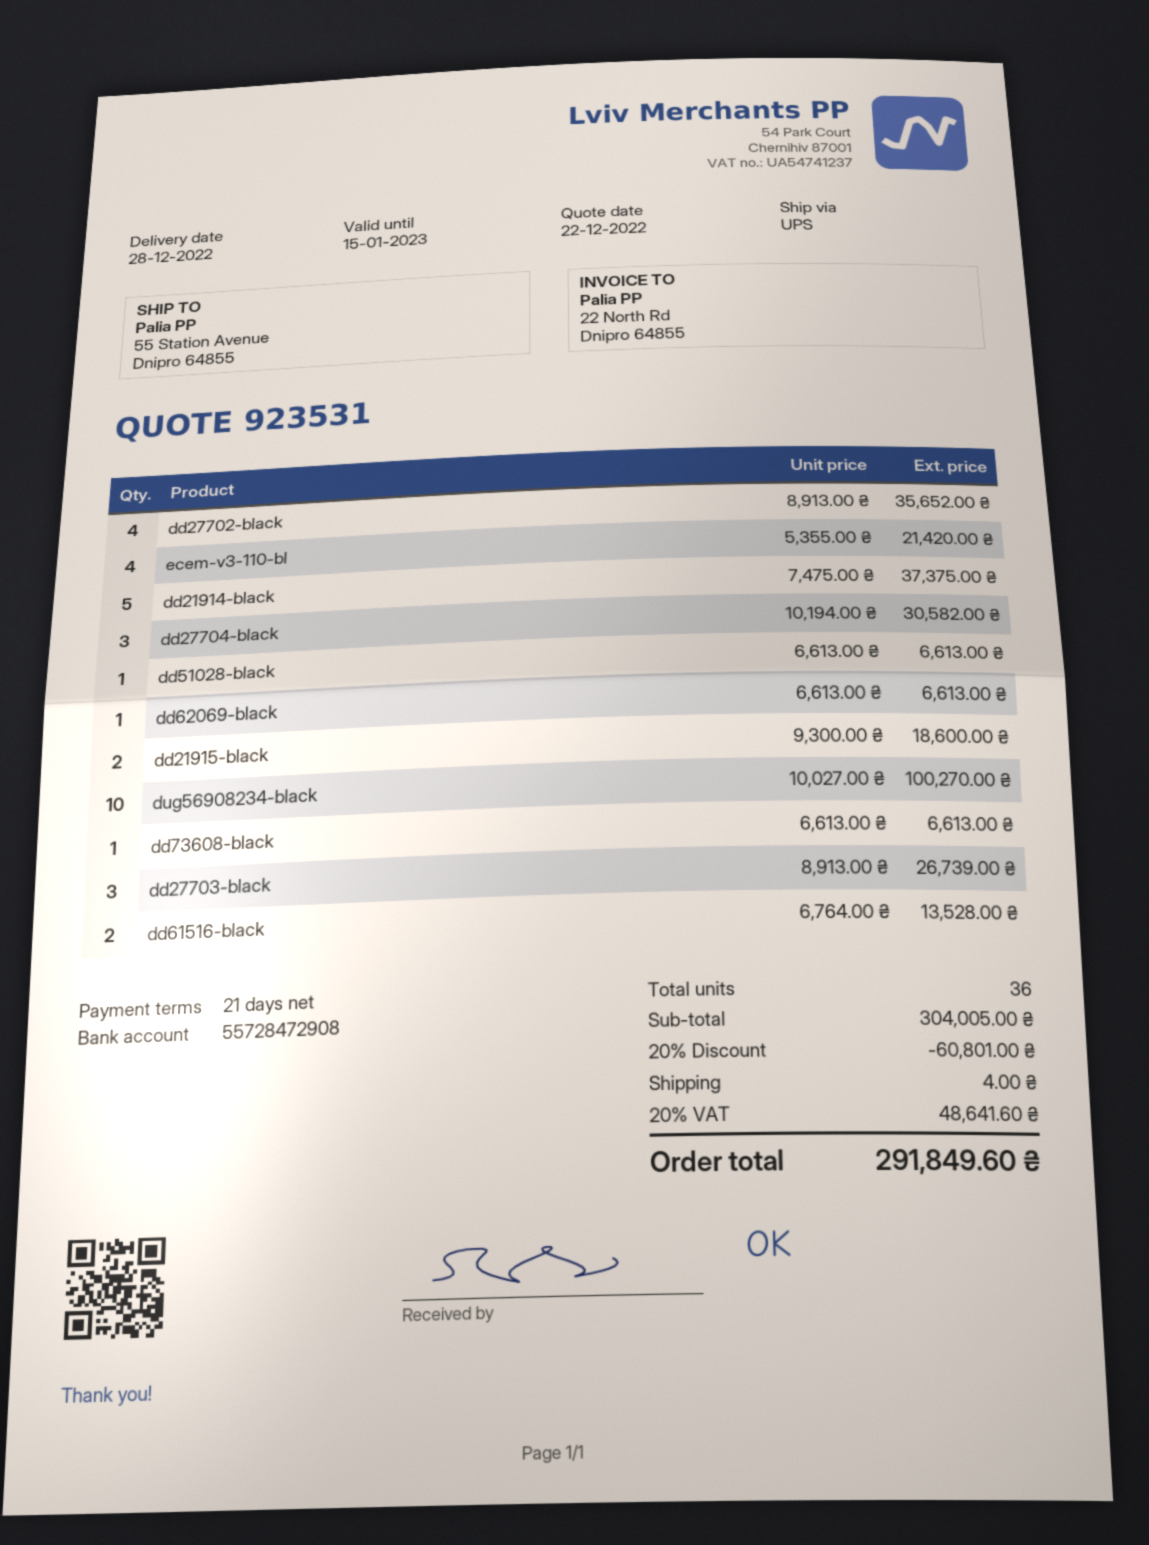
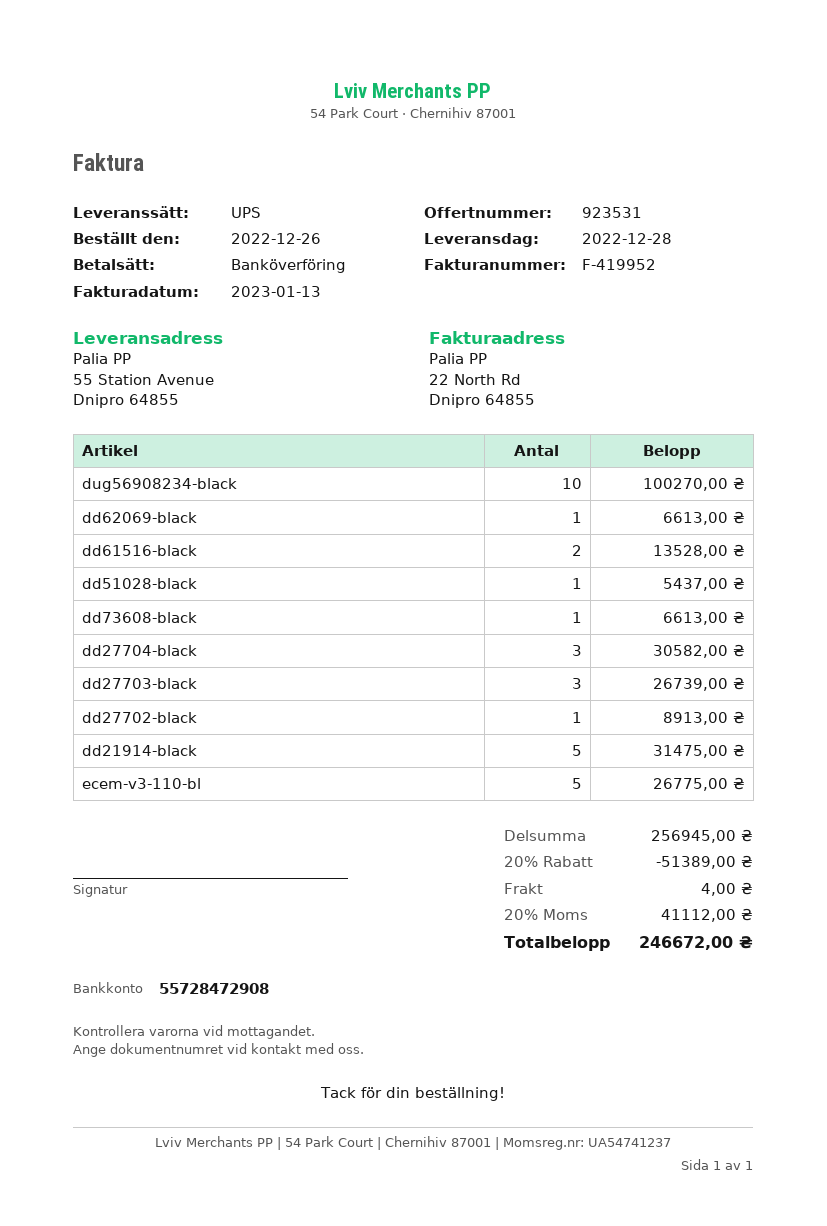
dd27702-black: 4 for 35652.00 -> 1 for 8913.00
ecem-v3-110-bl: 4 for 21420.00 -> 5 for 26775.00
dd21914-black: 5 for 37375.00 -> 5 for 31475.00
dd51028-black: 1 for 6613.00 -> 1 for 5437.00
dd21915-black: 2 for 18600.00 -> none
subtotal: 304005.00 -> 256945.00
discount: 20% = 60801.00 -> 20% = 51389.00
tax: 20% = 48641.60 -> 20% = 41112.00
total: 291849.60 -> 246672.00

